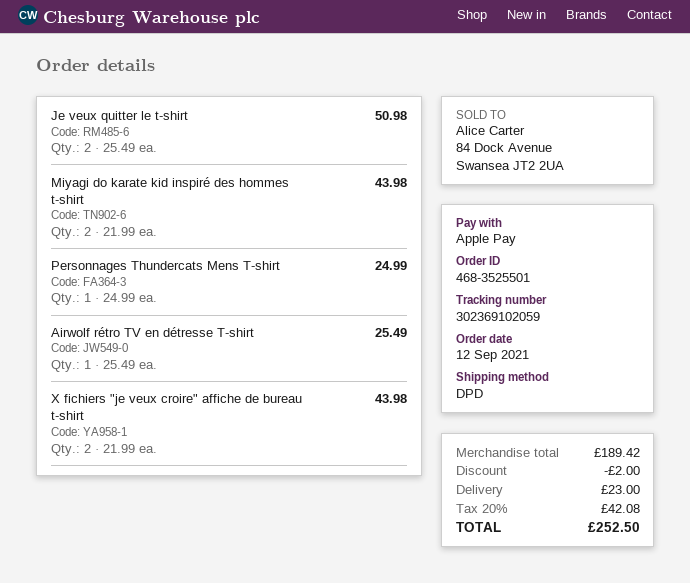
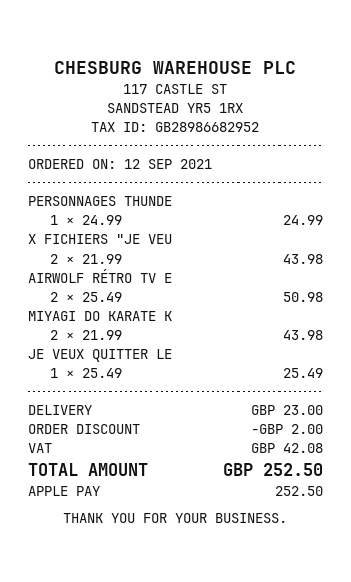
Je veux quitter le t-shirt: 2 x 25.49 = 50.98 -> 1 x 25.49 = 25.49
Airwolf rétro TV en détresse T-shirt: 1 x 25.49 = 25.49 -> 2 x 25.49 = 50.98

